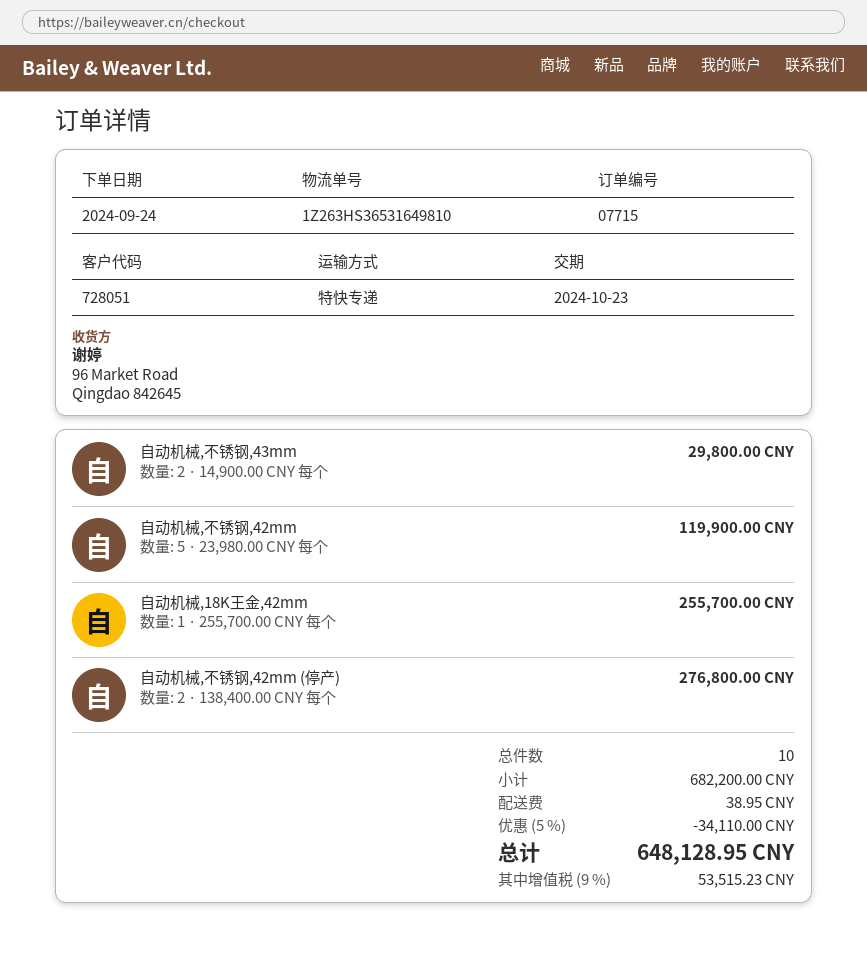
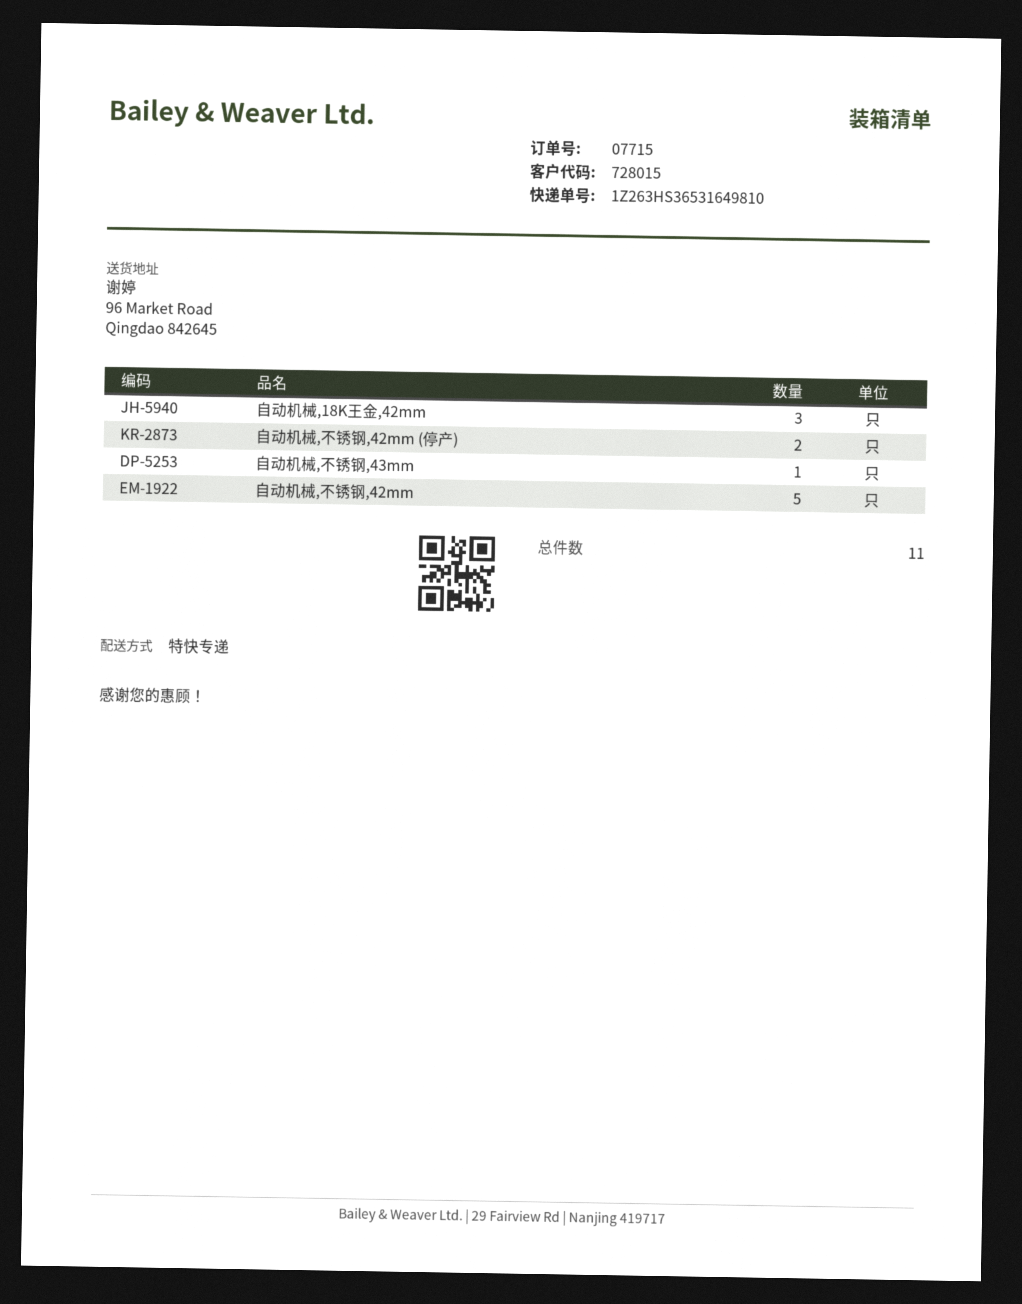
customer number: 728051 -> 728015
自动机械,不锈钢,43mm: 2 -> 1
自动机械,18K王金,42mm: 1 -> 3
total quantity: 10 -> 11

